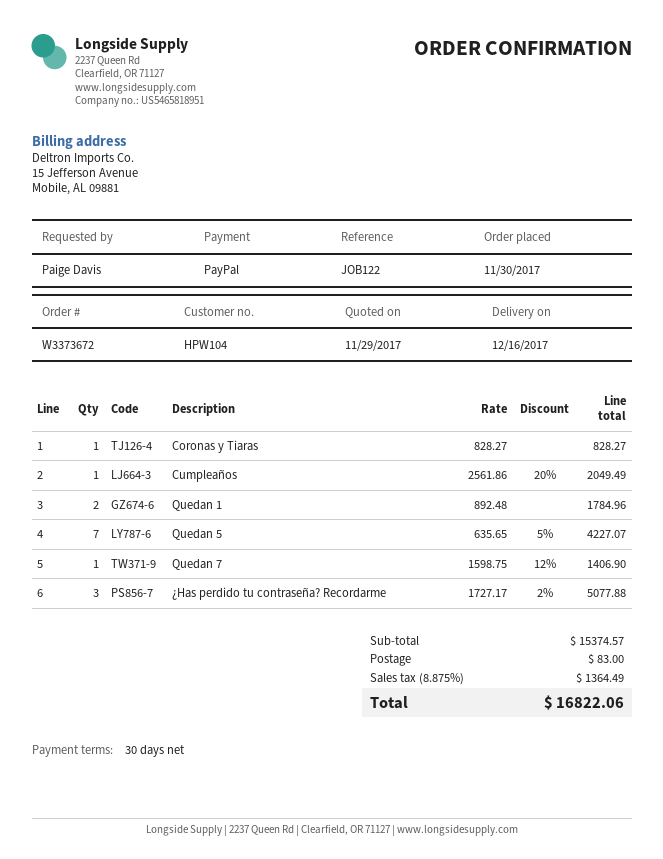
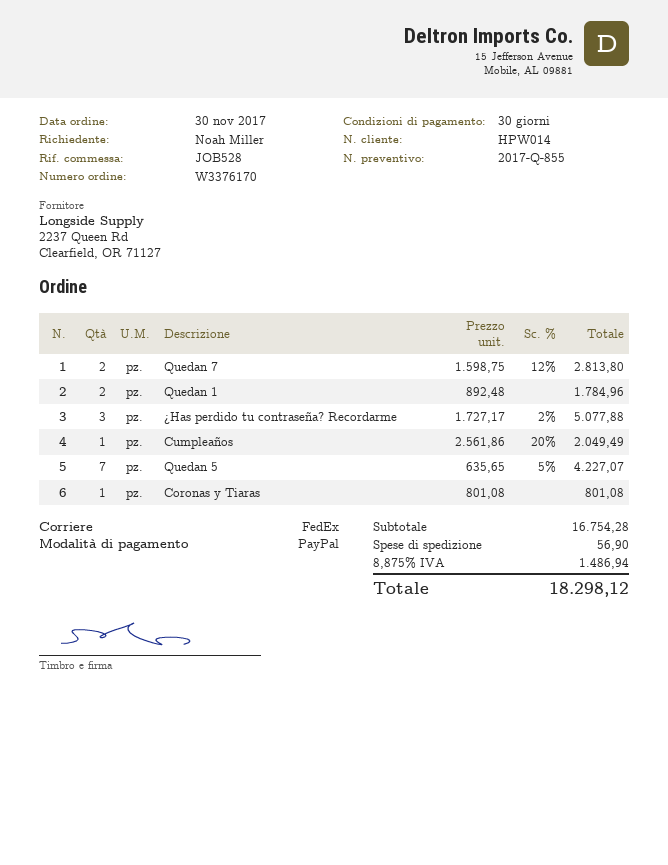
order number: W3373672 -> W3376170
customer number: HPW104 -> HPW014
reference: JOB122 -> JOB528
ordered by: Paige Davis -> Noah Miller
Coronas y Tiaras: 1 x 828.27 = 828.27 -> 1 x 801.08 = 801.08
Quedan 7: 1 x 1598.75 - 12% = 1406.90 -> 2 x 1598.75 - 12% = 2813.80
subtotal: 15374.57 -> 16754.28
shipping: 83.00 -> 56.90
tax: 8.875% = 1364.49 -> 8.875% = 1486.94
total: 16822.06 -> 18298.12

